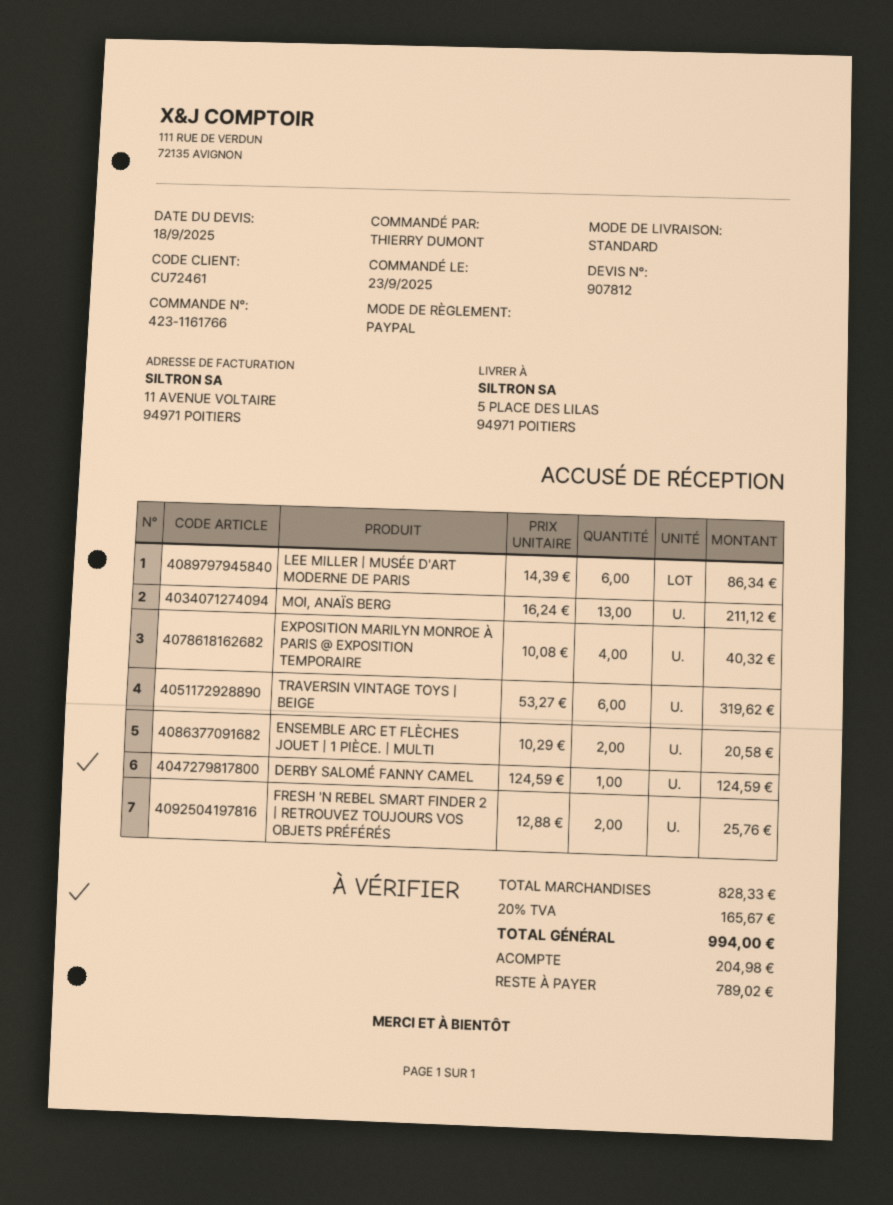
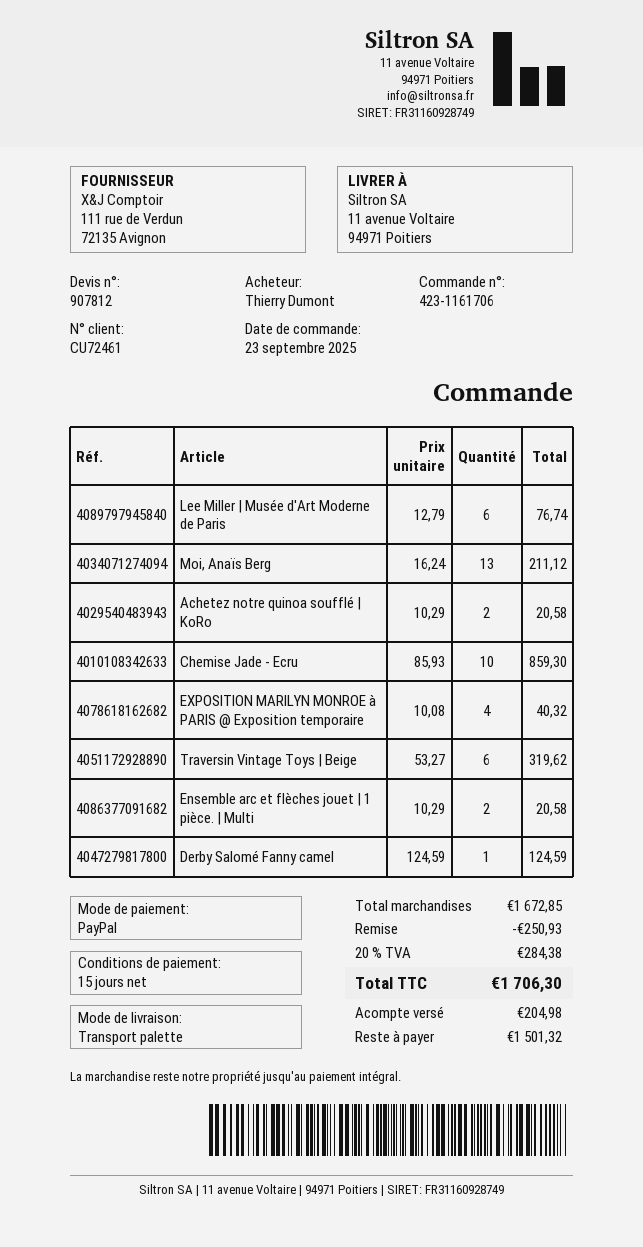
order number: 423-1161766 -> 423-1161706
shipping method: standard -> pallet freight
ship to: 5 PLACE DES LILAS, 94971 POITIERS -> 11 avenue Voltaire, 94971 Poitiers
LEE MILLER | MUSÉE D'ART MODERNE DE PARIS: 6 x 14.39 = 86.34 -> 6 x 12.79 = 76.74
FRESH 'N REBEL SMART FINDER 2 | RETROUVEZ TOUJOURS VOS OBJETS PRÉFÉRÉS: 2 x 12.88 = 25.76 -> none
Achetez notre quinoa soufflé | KoRo: none -> 2 x 10.29 = 20.58
Chemise Jade - Ecru: none -> 10 x 85.93 = 859.30
subtotal: 828.33 -> 1672.85
discount: none -> 250.93
tax: 20% = 165.67 -> 20% = 284.38
total: 994.00 -> 1706.30
balance: 789.02 -> 1501.32

